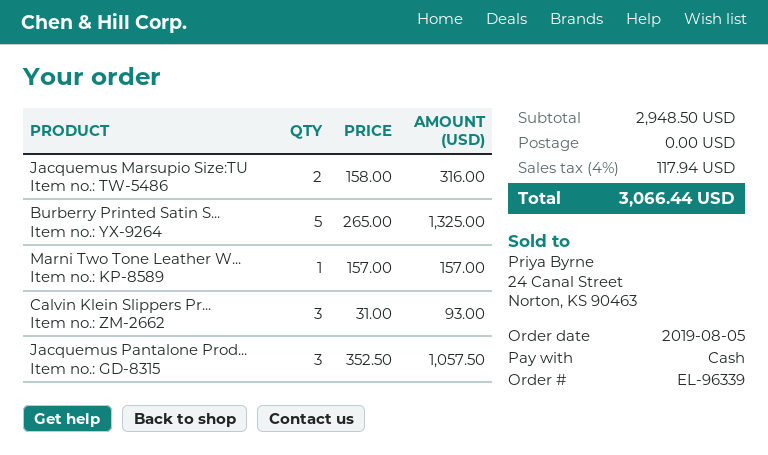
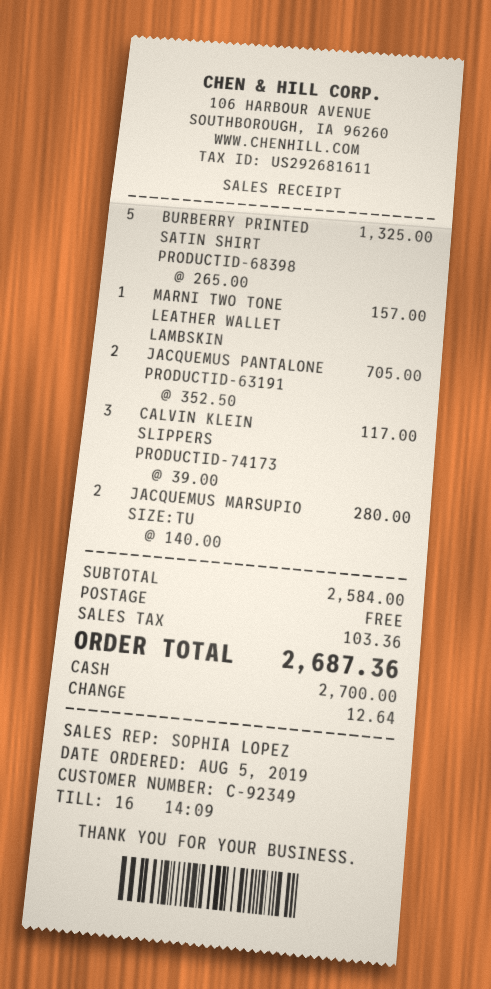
Jacquemus Marsupio Size:TU: 2 x 158.00 = 316.00 -> 2 x 140.00 = 280.00
Calvin Klein Slippers Pr...: 3 x 31.00 = 93.00 -> 3 x 39.00 = 117.00
Jacquemus Pantalone Prod...: 3 x 352.50 = 1057.50 -> 2 x 352.50 = 705.00
subtotal: 2948.50 -> 2584.00
tax: 117.94 -> 103.36
total: 3066.44 -> 2687.36

